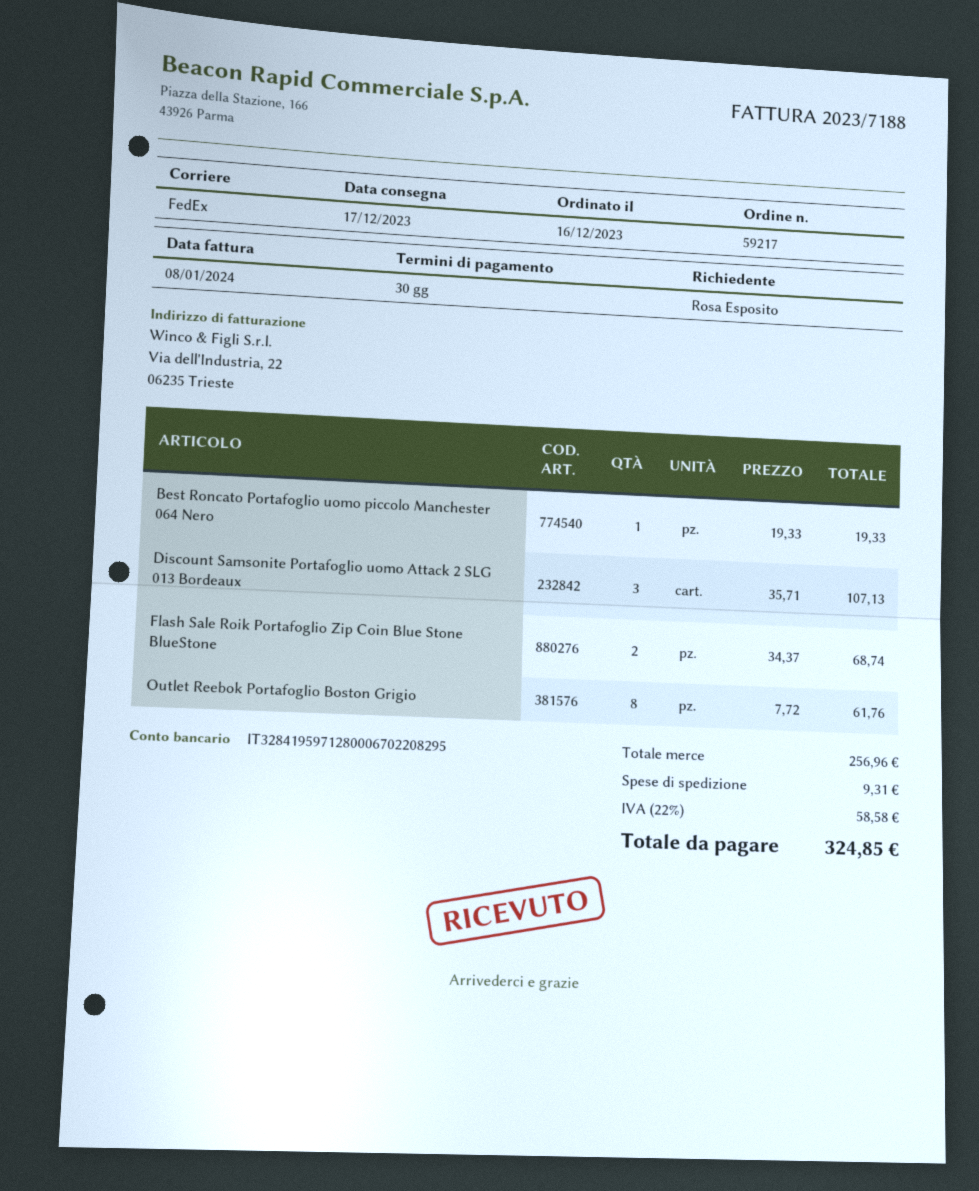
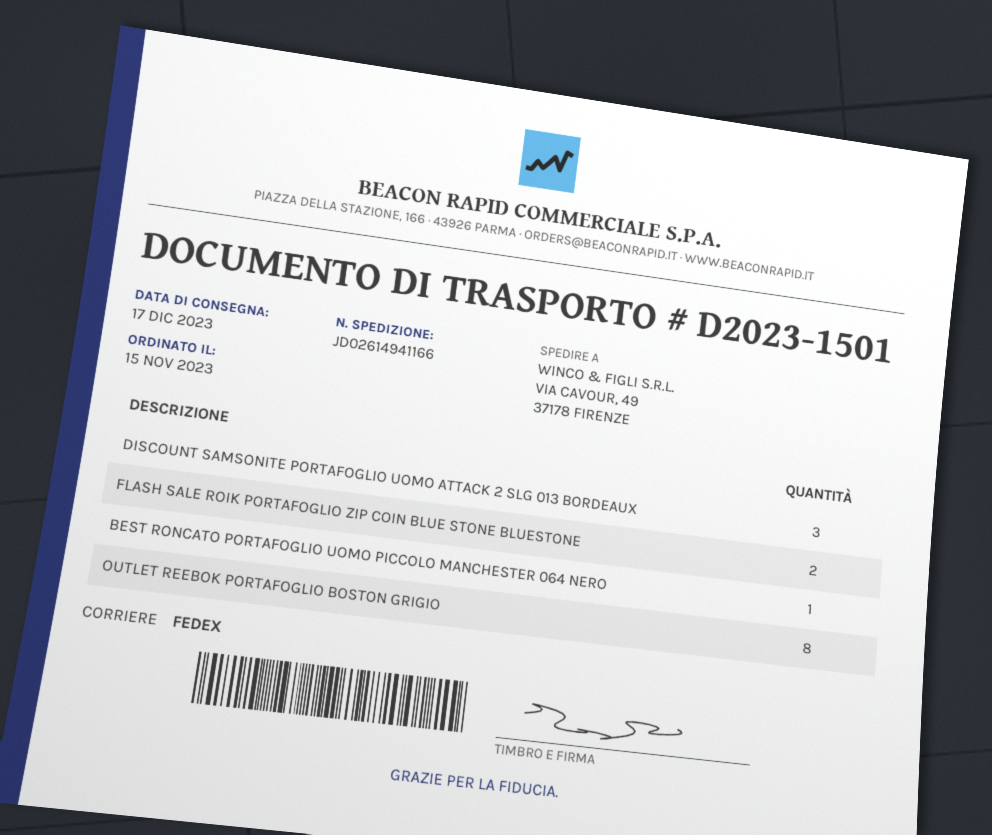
order date: 2023-12-16 -> 2023-11-15

